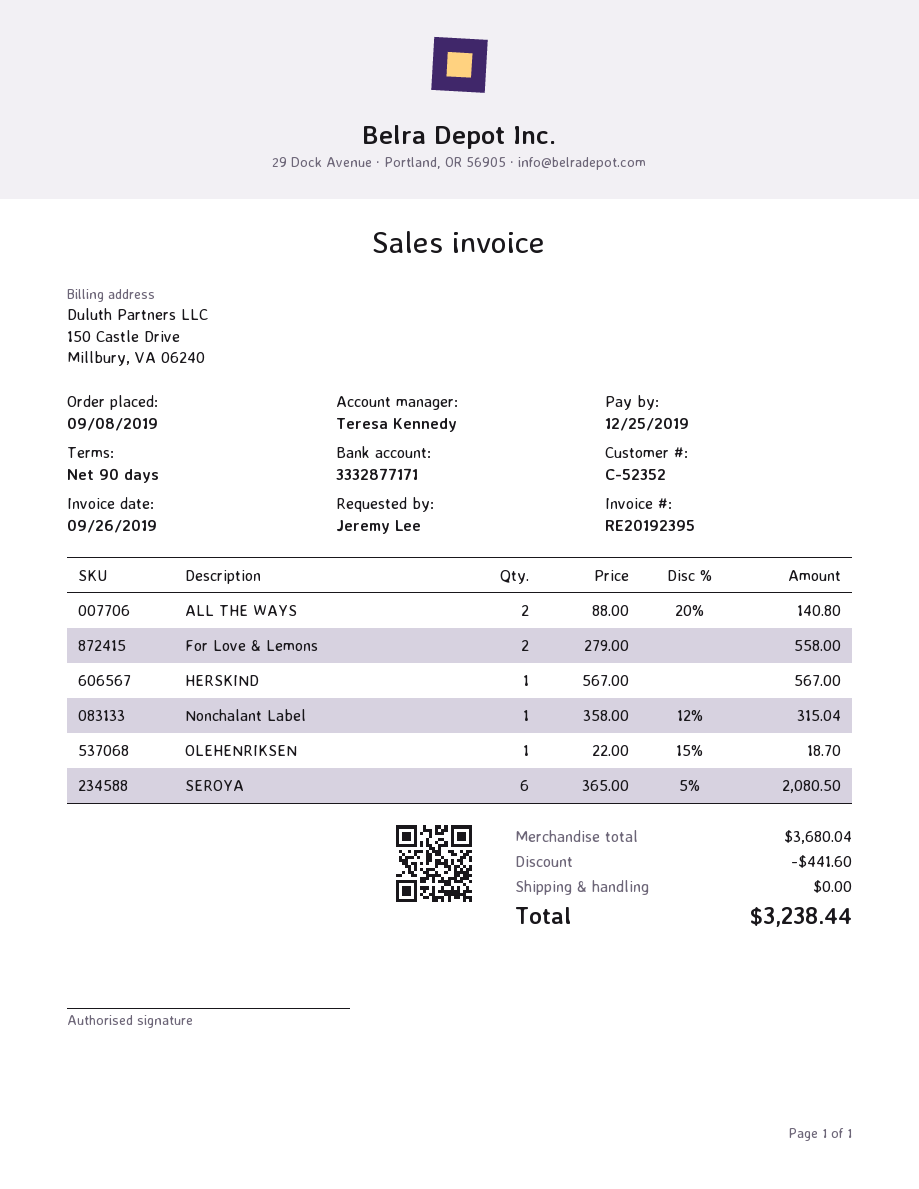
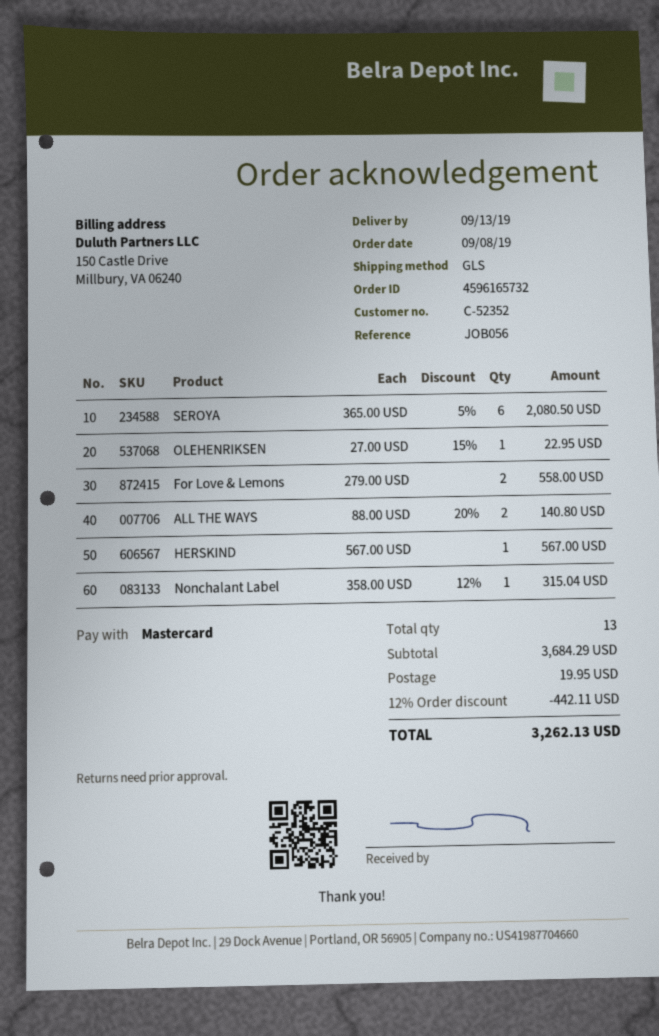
OLEHENRIKSEN: 1 x 22.00 - 15% = 18.70 -> 1 x 27.00 - 15% = 22.95
subtotal: 3680.04 -> 3684.29
discount: 441.60 -> 442.11
shipping: 0.00 -> 19.95
total: 3238.44 -> 3262.13

